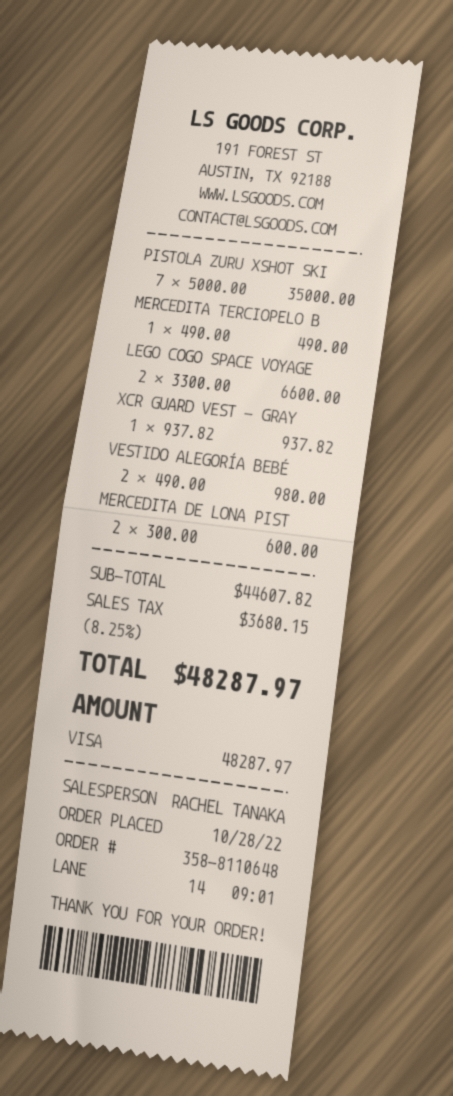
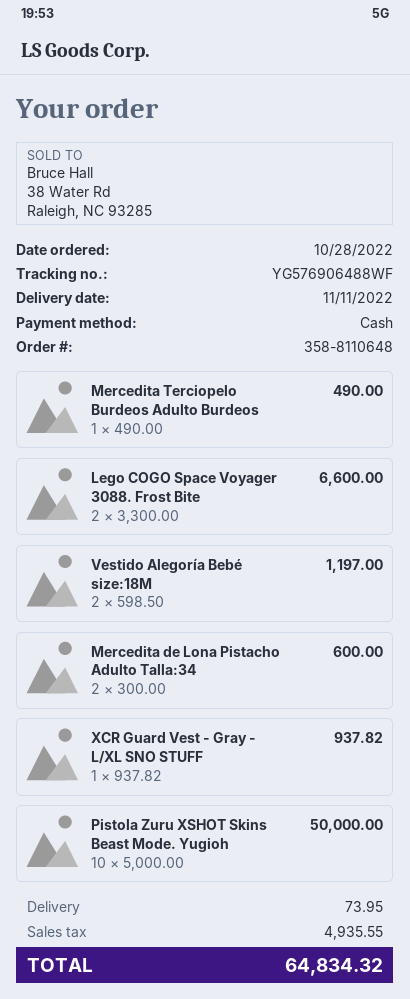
payment method: Visa -> cash
PISTOLA ZURU XSHOT SKI: 7 x 5000.00 = 35000.00 -> 10 x 5000.00 = 50000.00
VESTIDO ALEGORÍA BEBÉ: 2 x 490.00 = 980.00 -> 2 x 598.50 = 1197.00
shipping: none -> 73.95
tax: 3680.15 -> 4935.55
total: 48287.97 -> 64834.32

